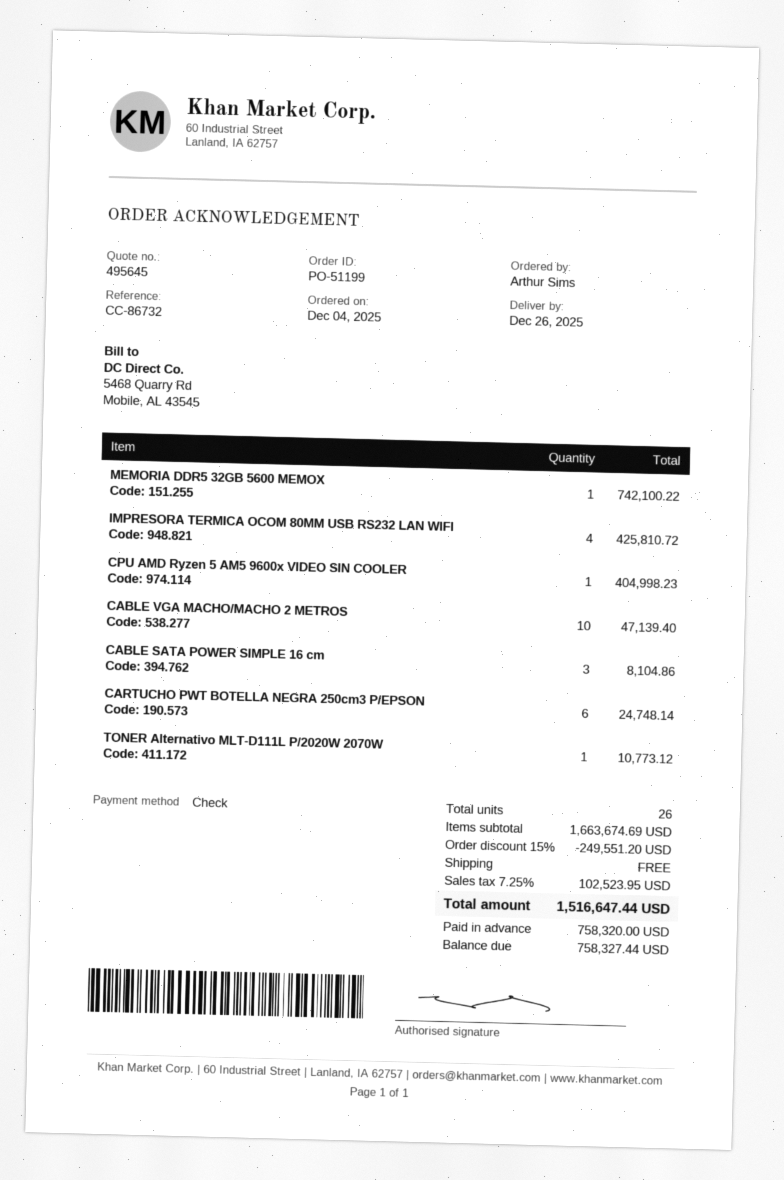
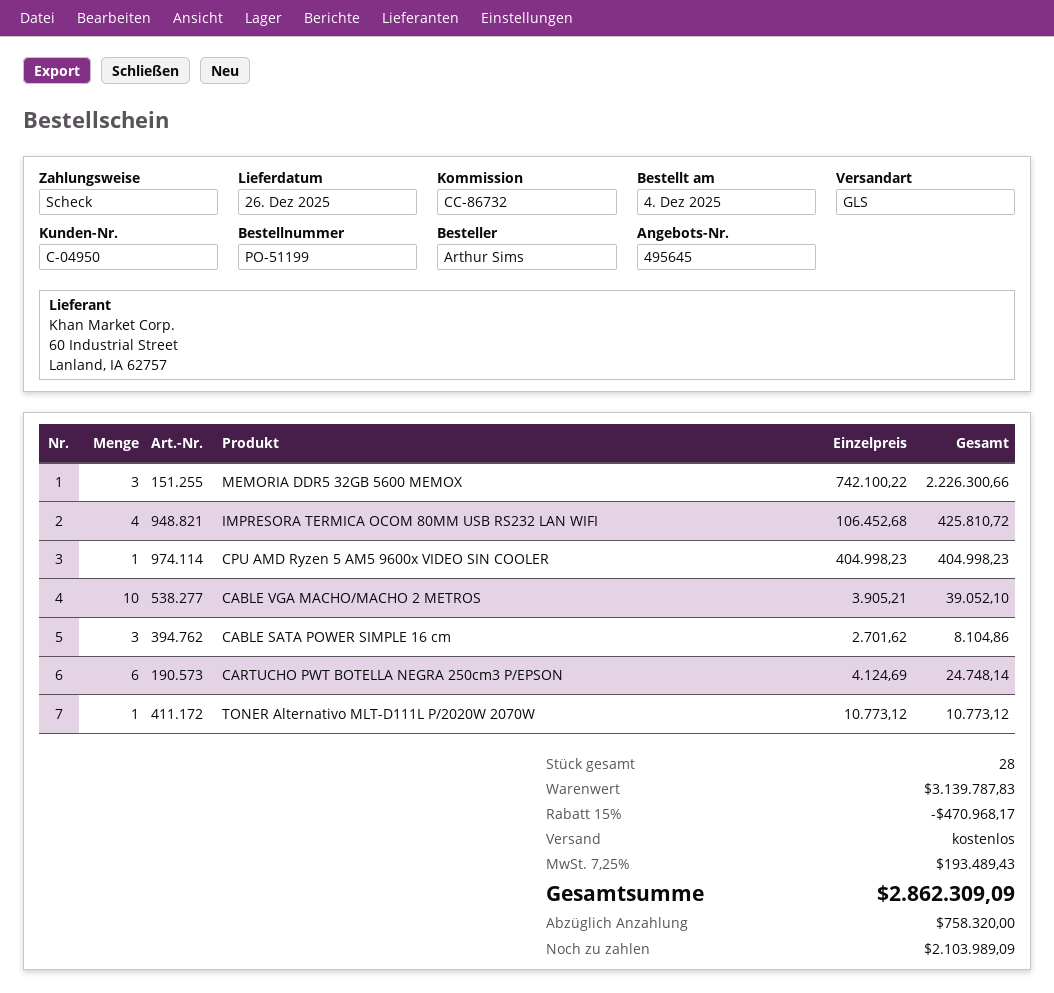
MEMORIA DDR5 32GB 5600 MEMOX: 1 for 742100.22 -> 3 for 2226300.66
CABLE VGA MACHO/MACHO 2 METROS: 10 for 47139.40 -> 10 for 39052.10
total quantity: 26 -> 28
subtotal: 1663674.69 -> 3139787.83
discount: 15% = 249551.20 -> 15% = 470968.17
tax: 7.25% = 102523.95 -> 7.25% = 193489.43
total: 1516647.44 -> 2862309.09
balance: 758327.44 -> 2103989.09

